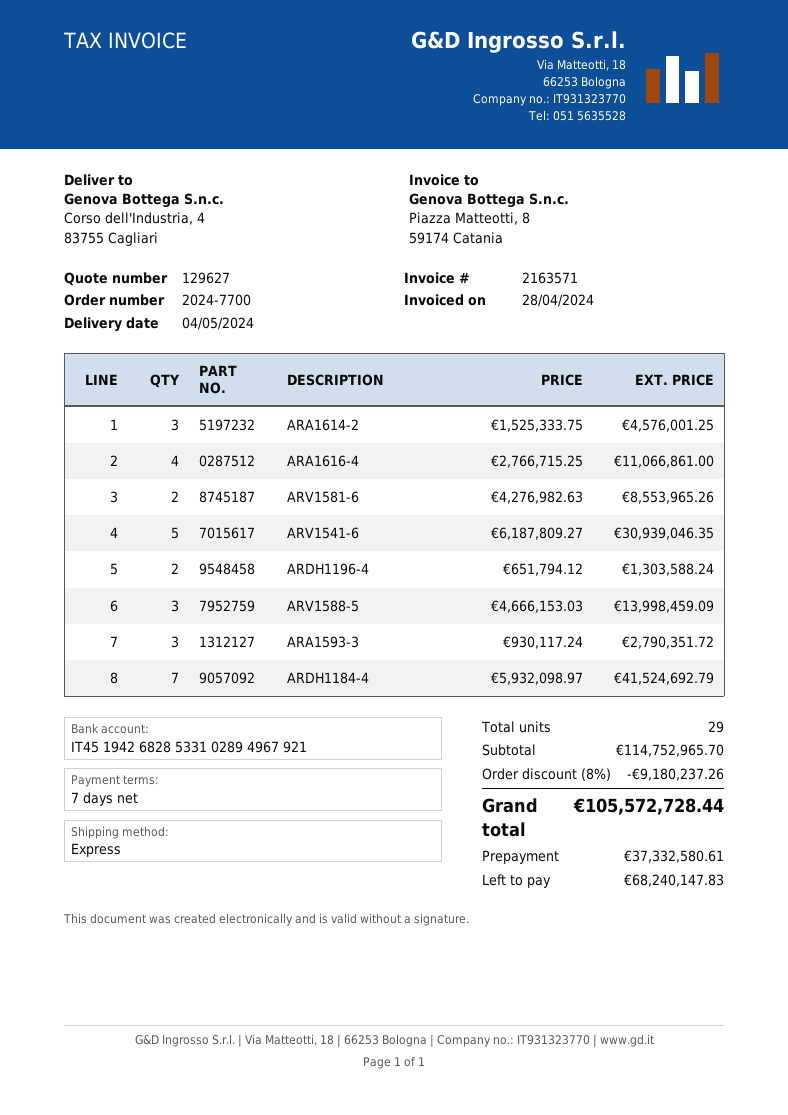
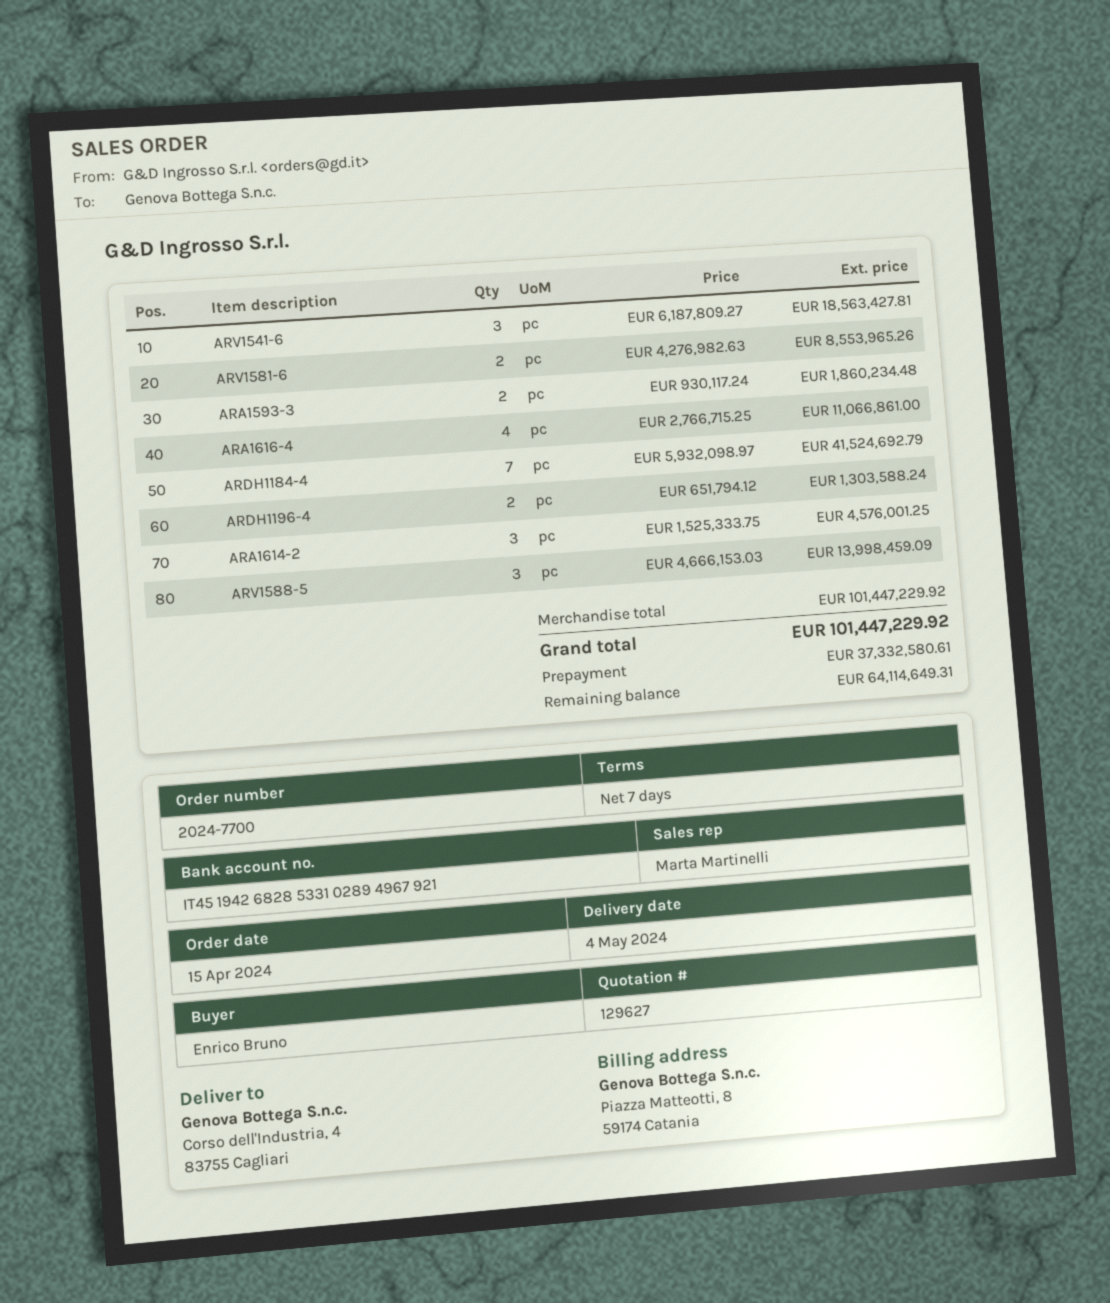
ARV1541-6: 5 x 6187809.27 = 30939046.35 -> 3 x 6187809.27 = 18563427.81
ARA1593-3: 3 x 930117.24 = 2790351.72 -> 2 x 930117.24 = 1860234.48
subtotal: 114752965.70 -> 101447229.92
discount: 8% = 9180237.26 -> none
total: 105572728.44 -> 101447229.92
balance: 68240147.83 -> 64114649.31

